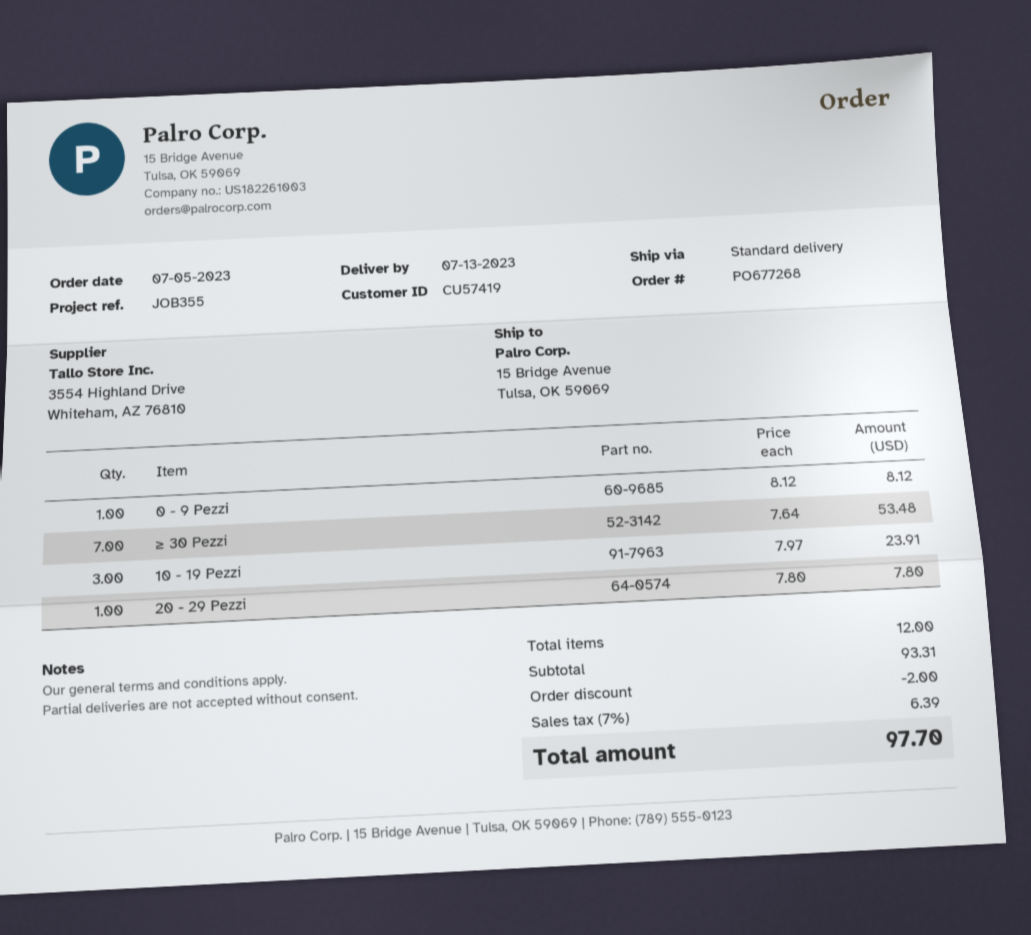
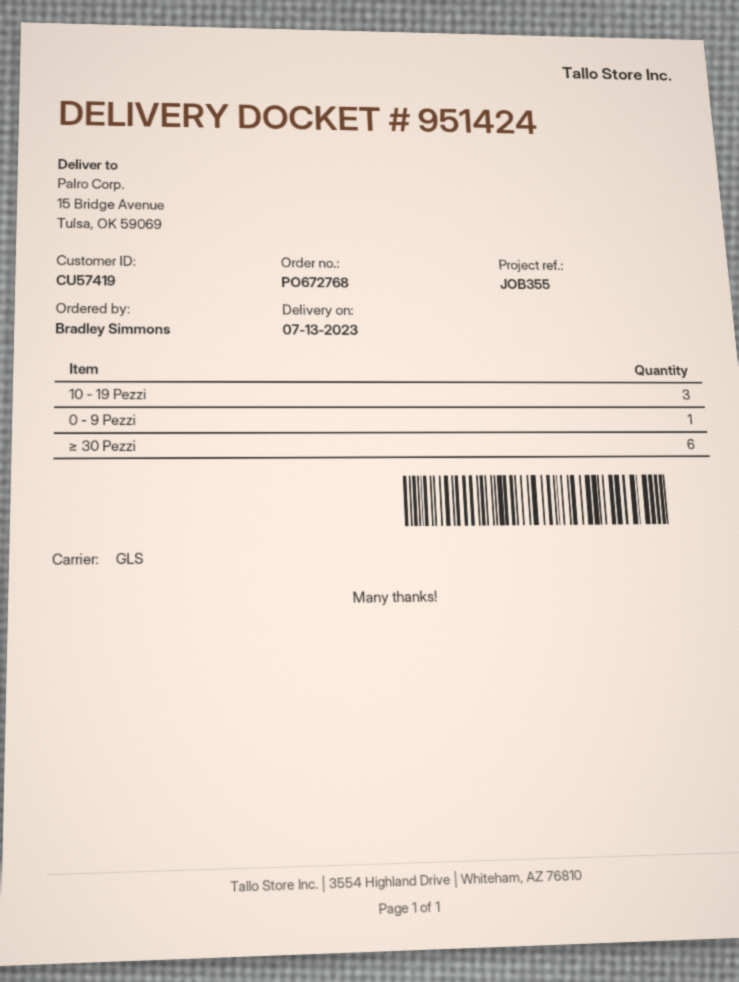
order number: PO677268 -> PO672768
shipping method: standard -> GLS
≥ 30 Pezzi: 7 -> 6
20 - 29 Pezzi: 1 -> none

